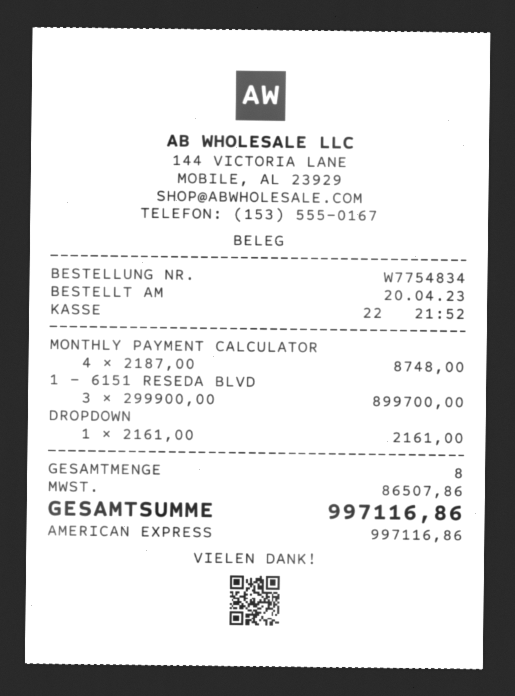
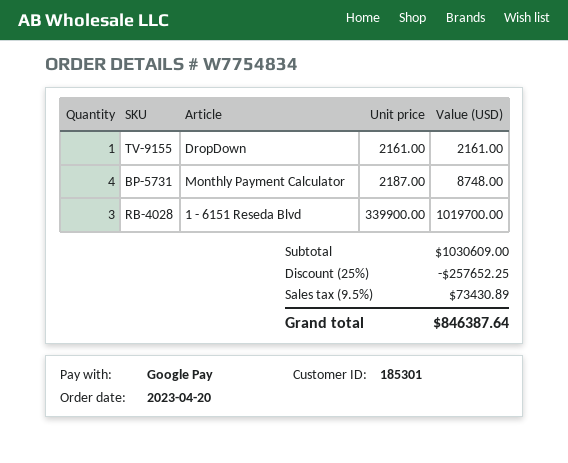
payment method: American Express -> Google Pay
1 - 6151 RESEDA BLVD: 3 x 299900.00 = 899700.00 -> 3 x 339900.00 = 1019700.00
discount: none -> 25% = 257652.25
tax: 86507.86 -> 73430.89
total: 997116.86 -> 846387.64

